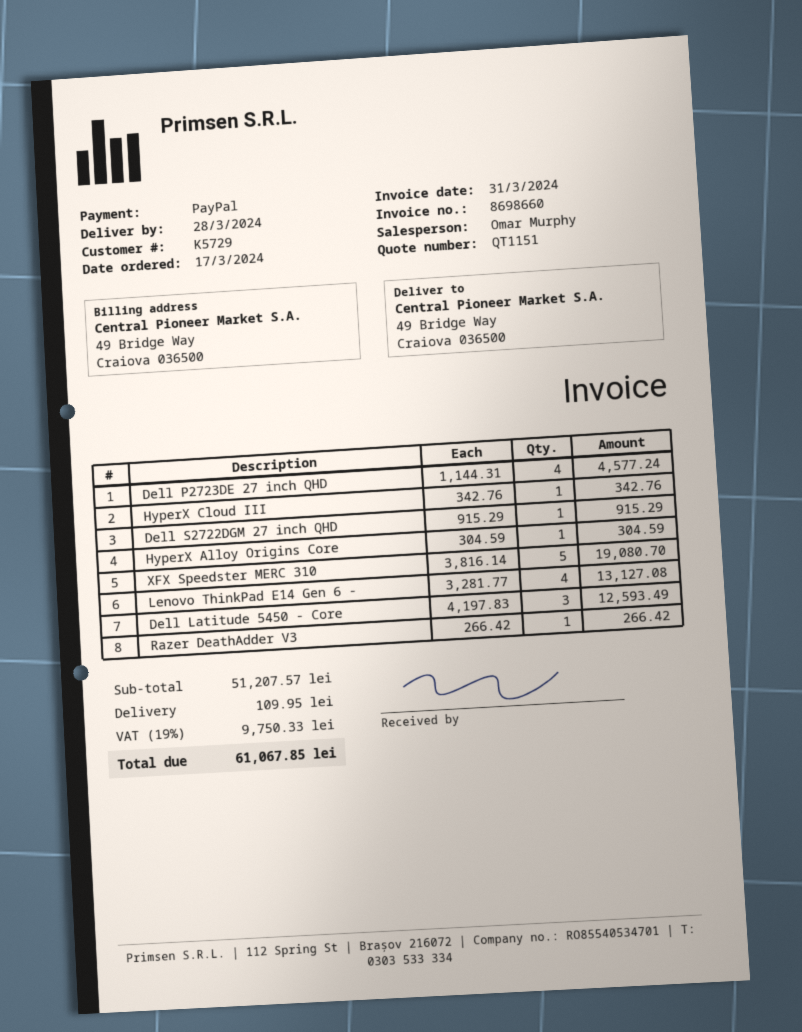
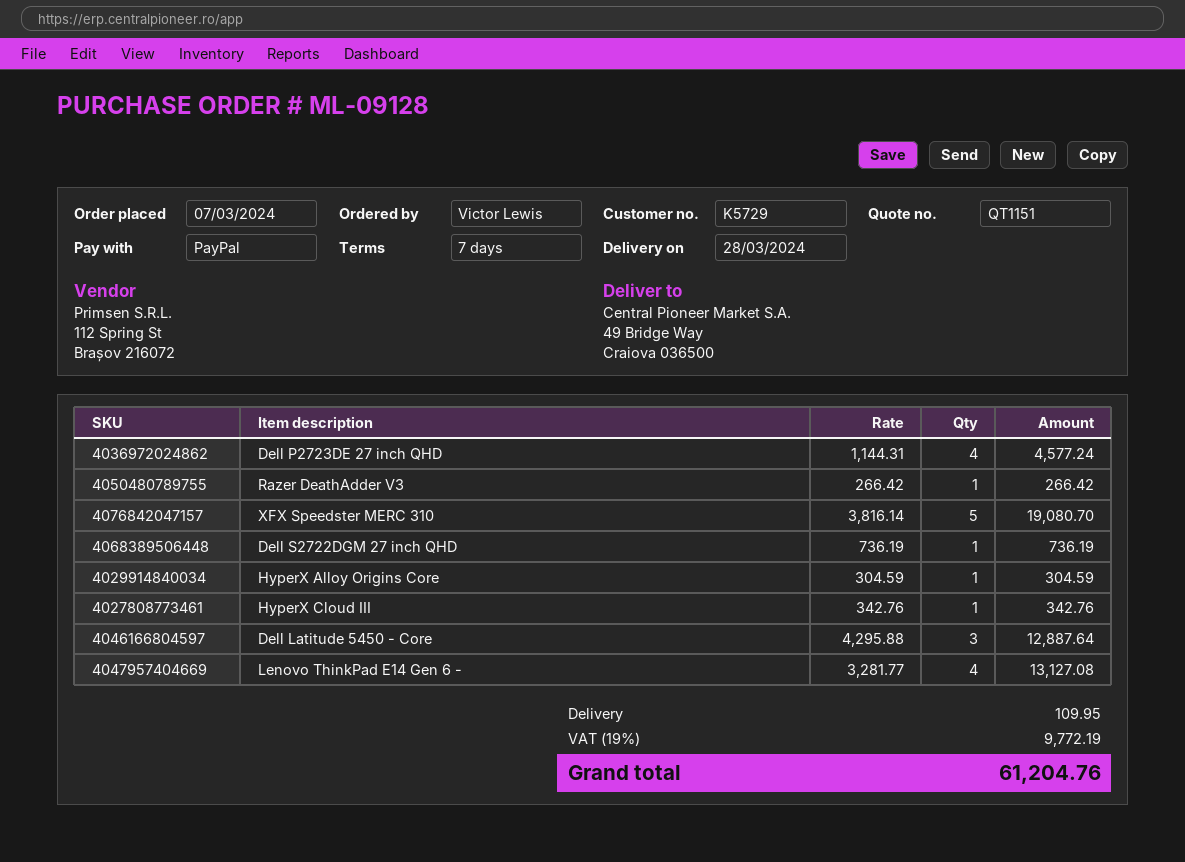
order date: 2024-03-17 -> 2024-03-07
Dell S2722DGM 27 inch QHD: 1 x 915.29 = 915.29 -> 1 x 736.19 = 736.19
Dell Latitude 5450 - Core: 3 x 4197.83 = 12593.49 -> 3 x 4295.88 = 12887.64
tax: 19% = 9750.33 -> 19% = 9772.19
total: 61067.85 -> 61204.76

